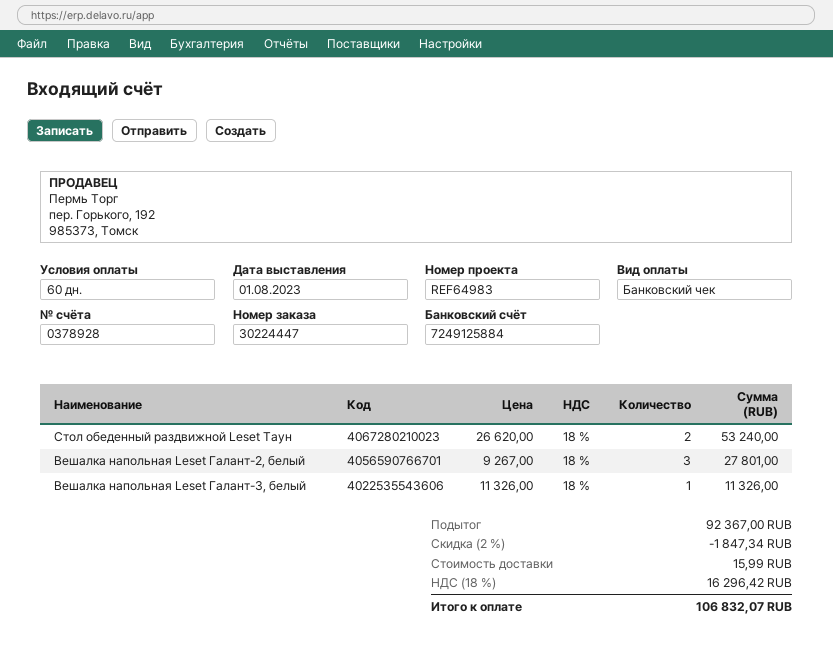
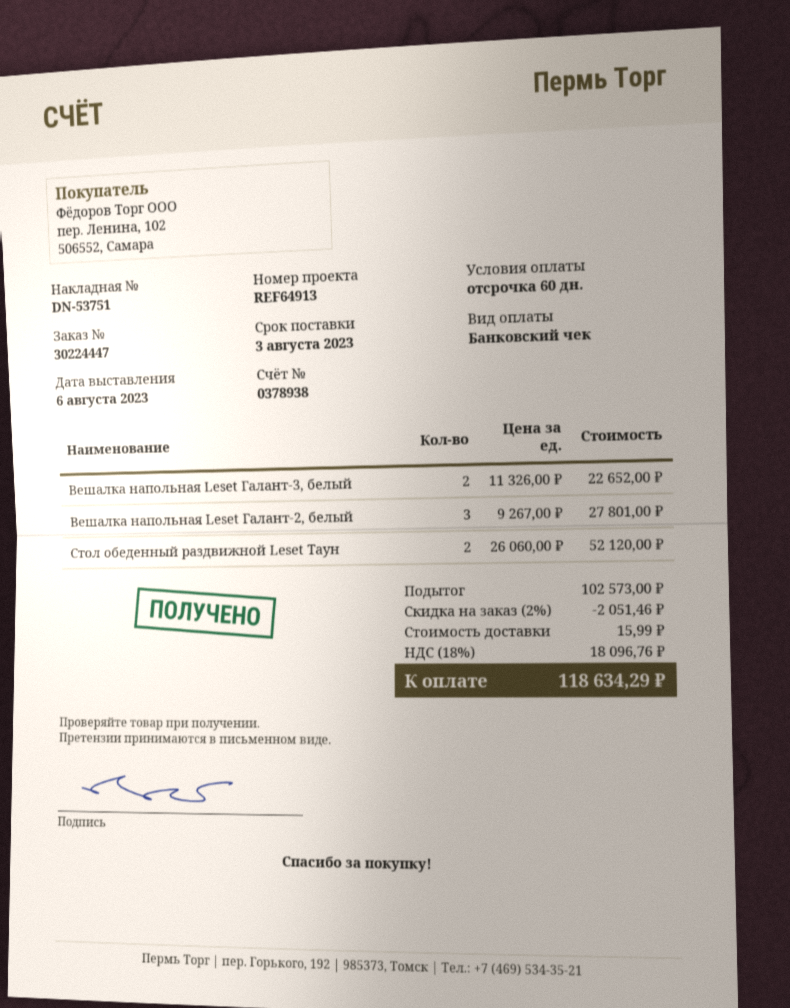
invoice number: 0378928 -> 0378938
invoice date: 2023-08-01 -> 2023-08-06
reference: REF64983 -> REF64913
Стол обеденный раздвижной Leset Таун: 2 x 26620.00 = 53240.00 -> 2 x 26060.00 = 52120.00
Вешалка напольная Leset Галант-3, белый: 1 x 11326.00 = 11326.00 -> 2 x 11326.00 = 22652.00
subtotal: 92367.00 -> 102573.00
discount: 2% = 1847.34 -> 2% = 2051.46
tax: 18% = 16296.42 -> 18% = 18096.76
total: 106832.07 -> 118634.29

